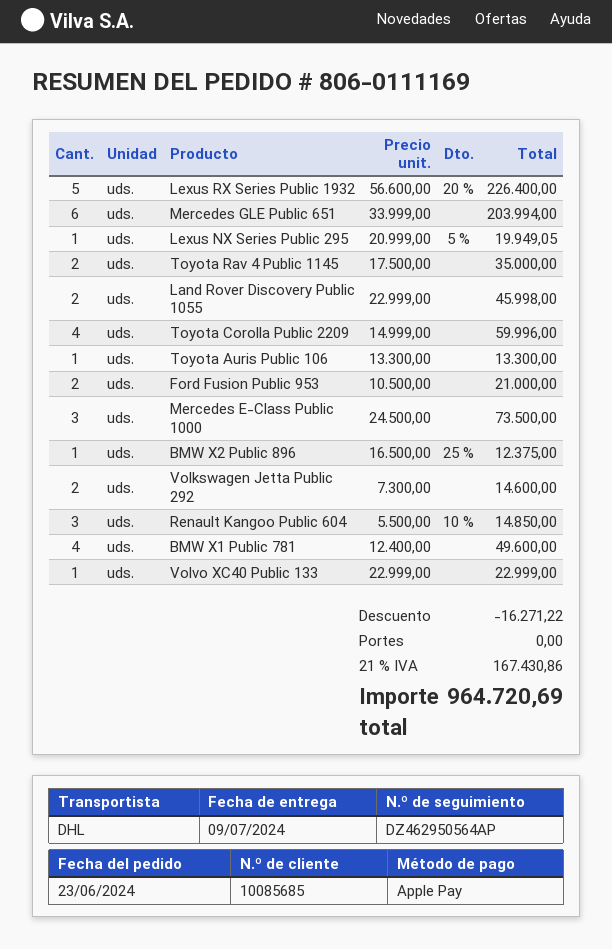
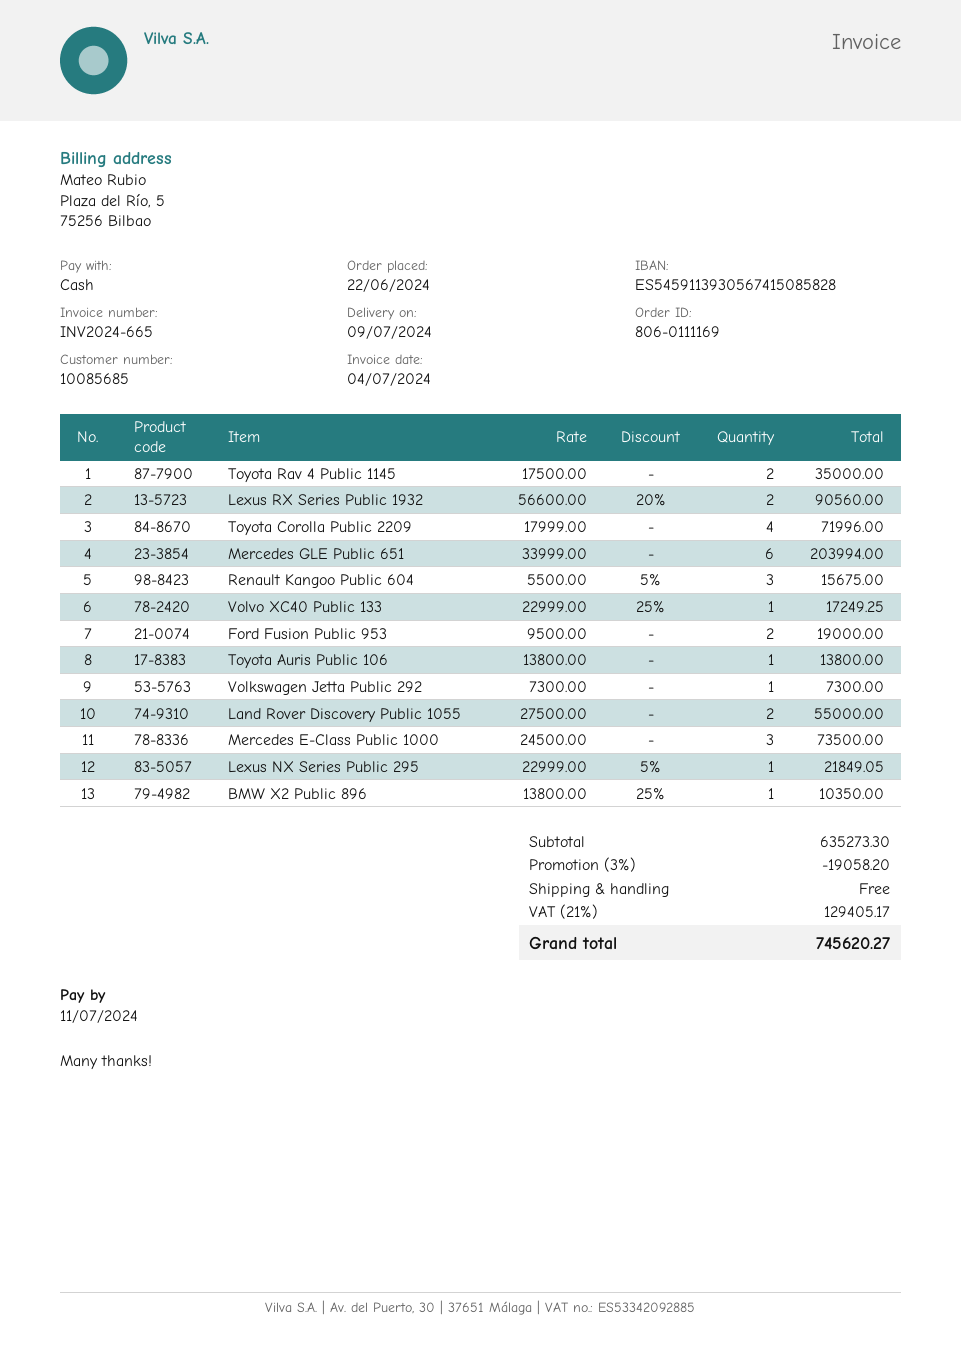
order date: 2024-06-23 -> 2024-06-22
payment method: Apple Pay -> cash
Lexus RX Series Public 1932: 5 x 56600.00 - 20% = 226400.00 -> 2 x 56600.00 - 20% = 90560.00
Lexus NX Series Public 295: 1 x 20999.00 - 5% = 19949.05 -> 1 x 22999.00 - 5% = 21849.05
Land Rover Discovery Public 1055: 2 x 22999.00 = 45998.00 -> 2 x 27500.00 = 55000.00
Toyota Corolla Public 2209: 4 x 14999.00 = 59996.00 -> 4 x 17999.00 = 71996.00
Toyota Auris Public 106: 1 x 13300.00 = 13300.00 -> 1 x 13800.00 = 13800.00
Ford Fusion Public 953: 2 x 10500.00 = 21000.00 -> 2 x 9500.00 = 19000.00
BMW X2 Public 896: 1 x 16500.00 - 25% = 12375.00 -> 1 x 13800.00 - 25% = 10350.00
Volkswagen Jetta Public 292: 2 x 7300.00 = 14600.00 -> 1 x 7300.00 = 7300.00
Renault Kangoo Public 604: 3 x 5500.00 - 10% = 14850.00 -> 3 x 5500.00 - 5% = 15675.00
BMW X1 Public 781: 4 x 12400.00 = 49600.00 -> none
Volvo XC40 Public 133: 1 x 22999.00 = 22999.00 -> 1 x 22999.00 - 25% = 17249.25
discount: 16271.22 -> 19058.20
tax: 21% = 167430.86 -> 21% = 129405.17
total: 964720.69 -> 745620.27

